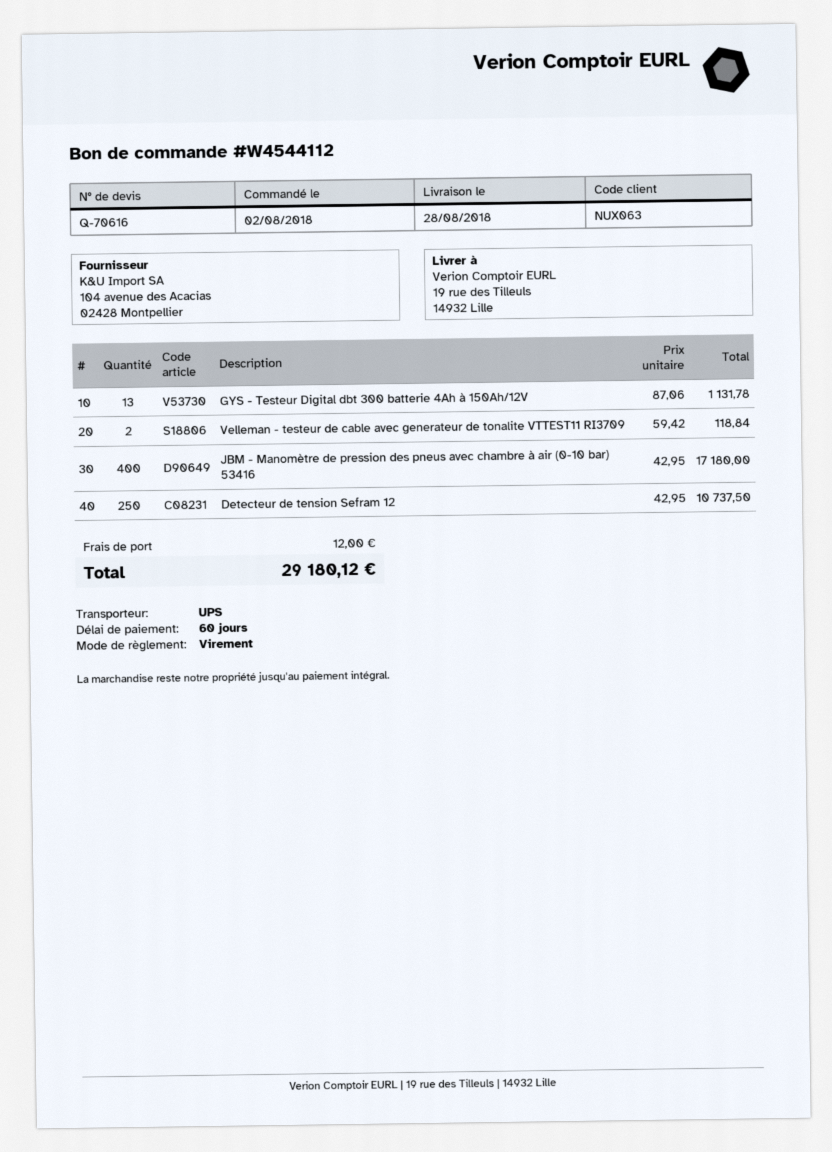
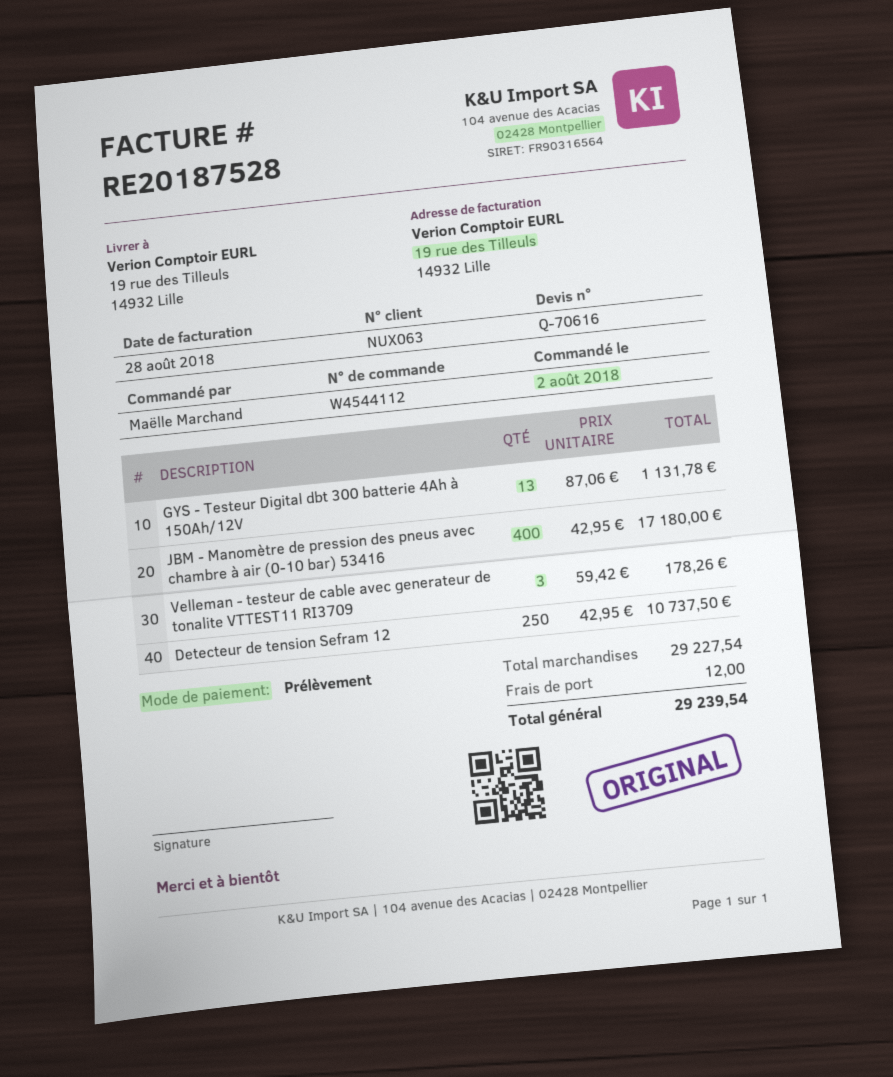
payment method: bank transfer -> direct debit
Velleman - testeur de cable avec generateur de tonalite VTTEST11 RI3709: 2 x 59.42 = 118.84 -> 3 x 59.42 = 178.26
total: 29180.12 -> 29239.54

